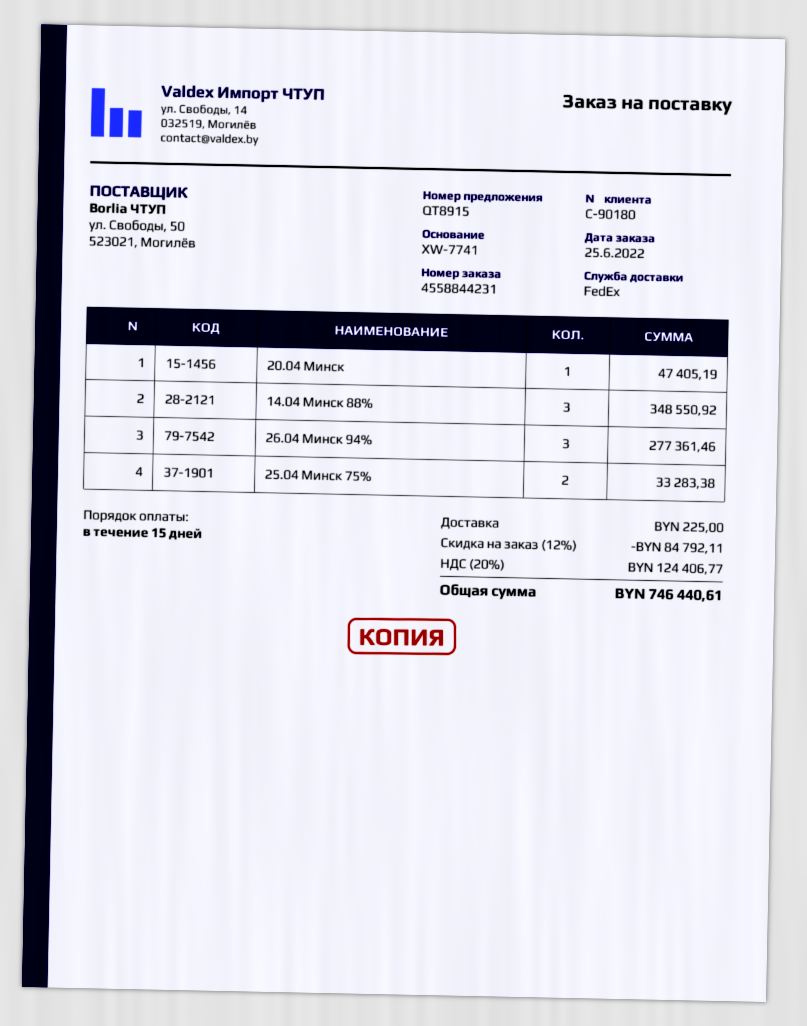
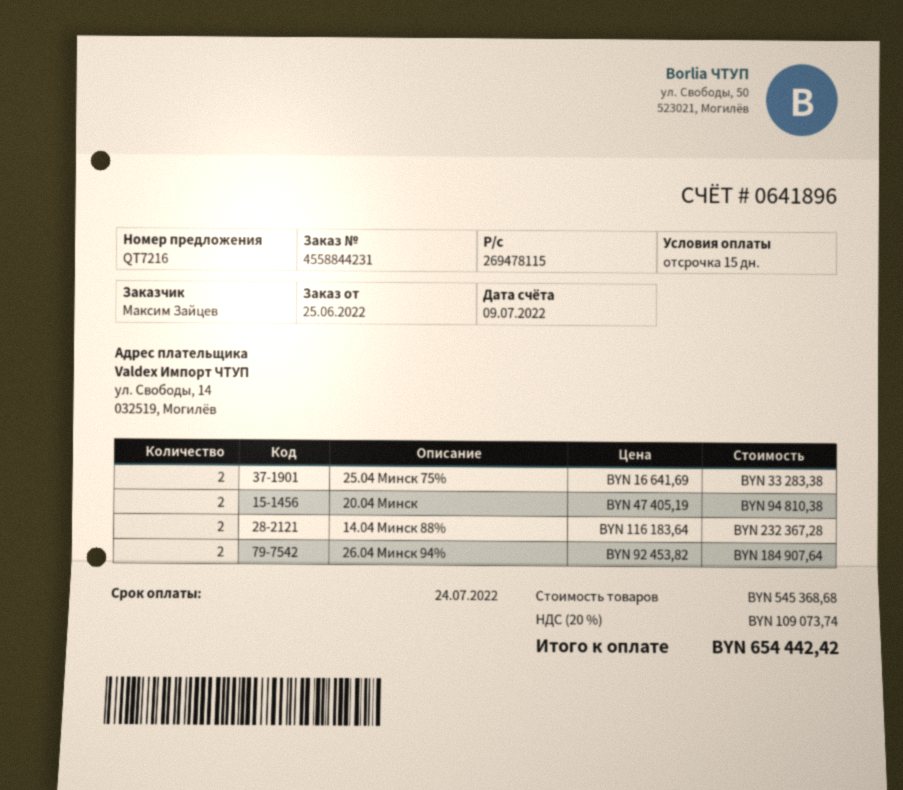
quote number: QT8915 -> QT7216
20.04 Минск: 1 for 47405.19 -> 2 for 94810.38
14.04 Минск 88%: 3 for 348550.92 -> 2 for 232367.28
26.04 Минск 94%: 3 for 277361.46 -> 2 for 184907.64
discount: 12% = 84792.11 -> none
shipping: 225.00 -> none
tax: 20% = 124406.77 -> 20% = 109073.74
total: 746440.61 -> 654442.42

